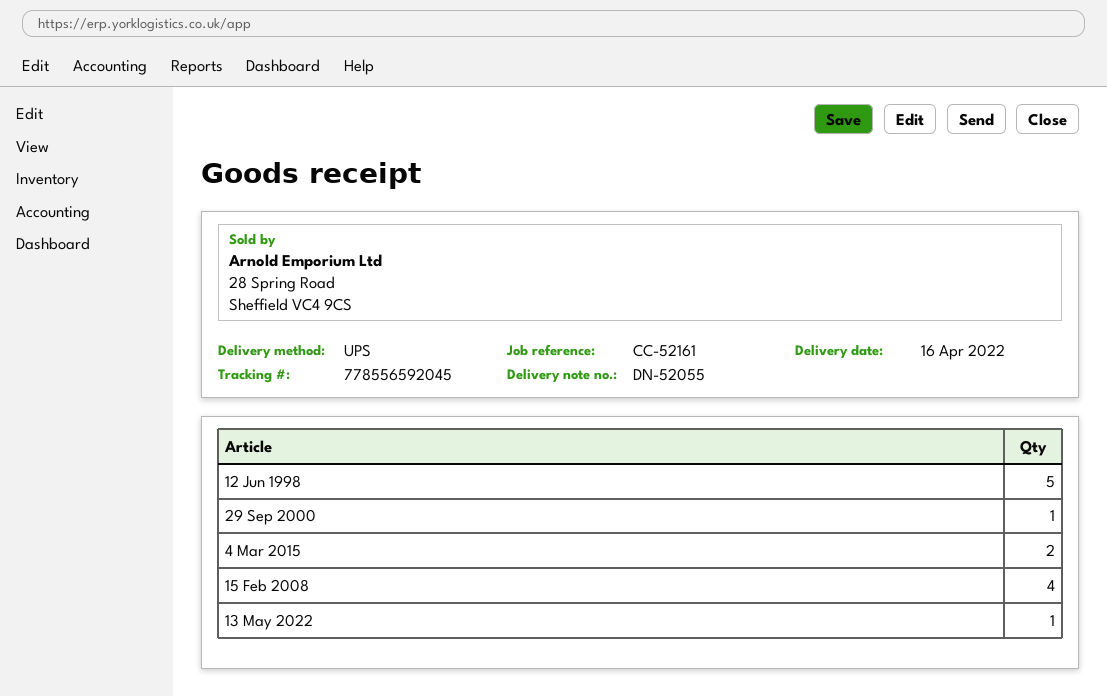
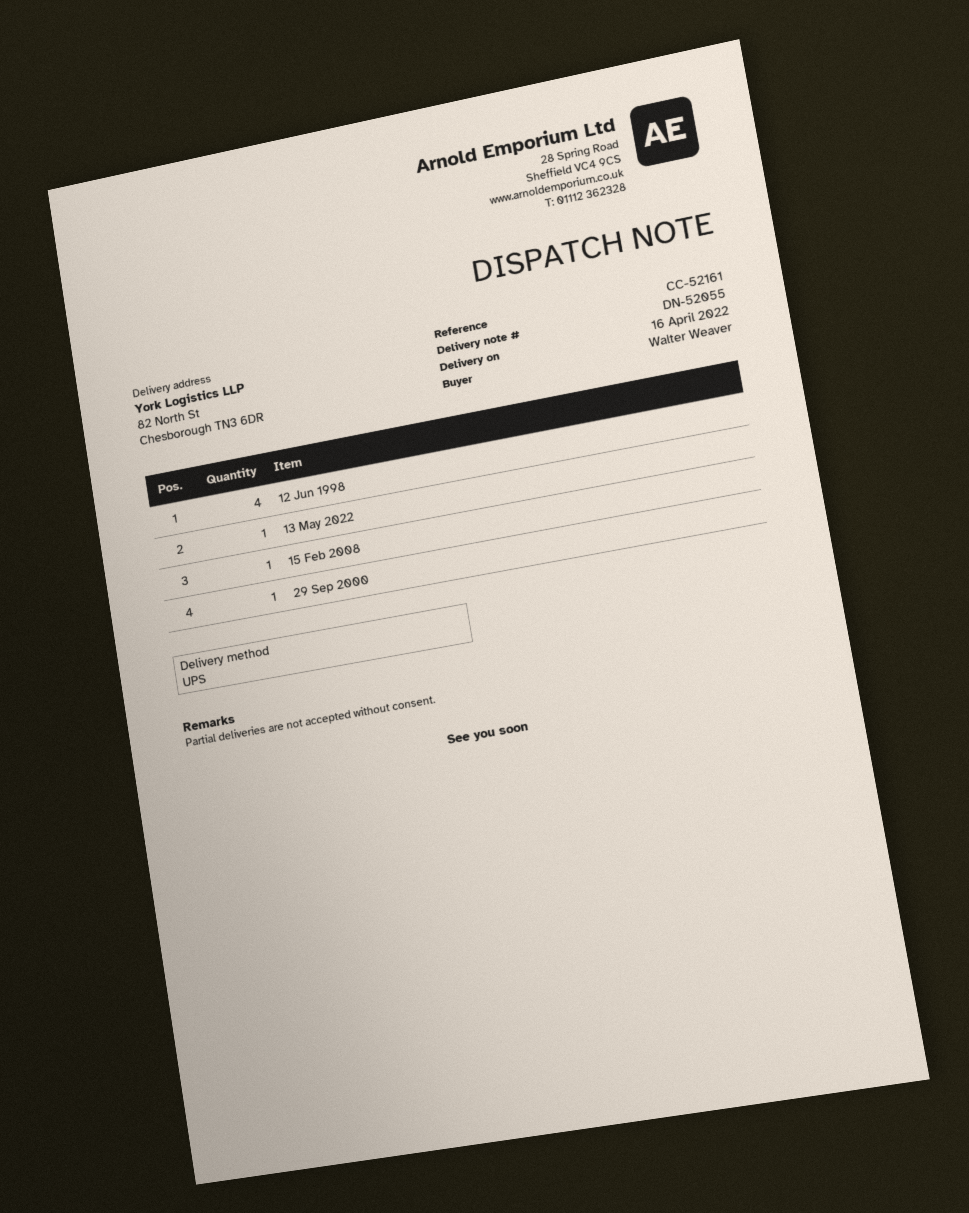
12 Jun 1998: 5 -> 4
4 Mar 2015: 2 -> none
15 Feb 2008: 4 -> 1

